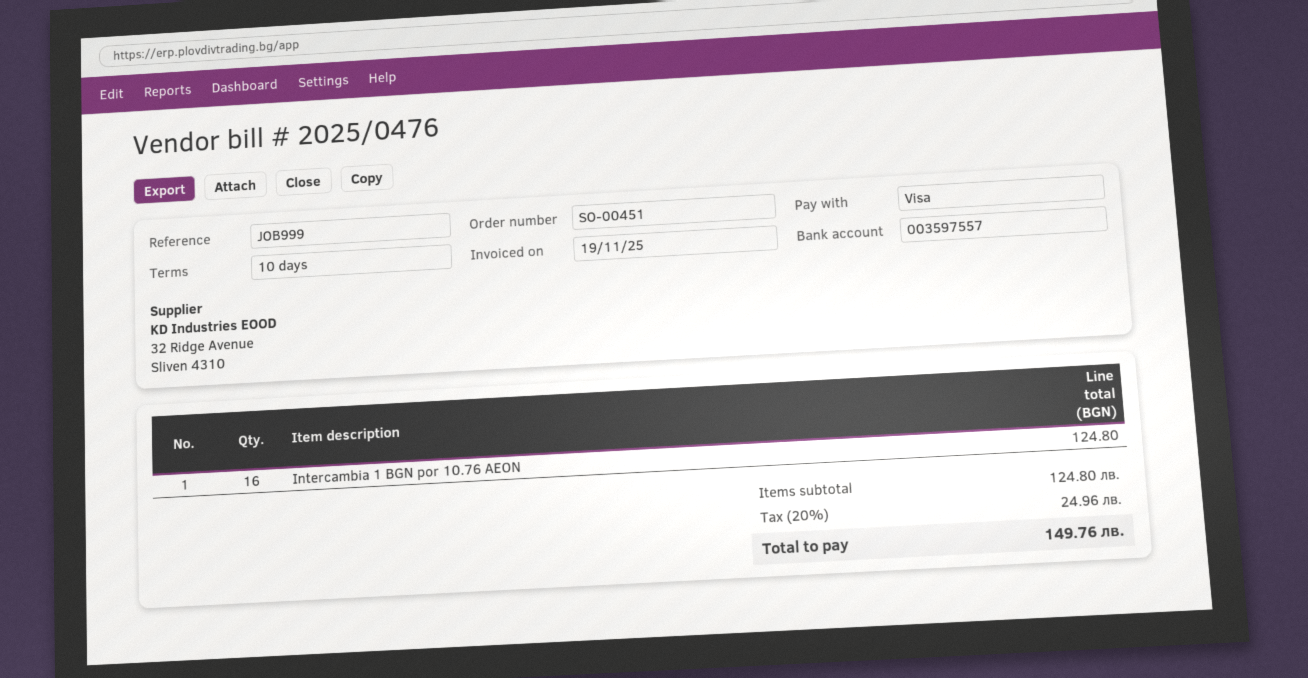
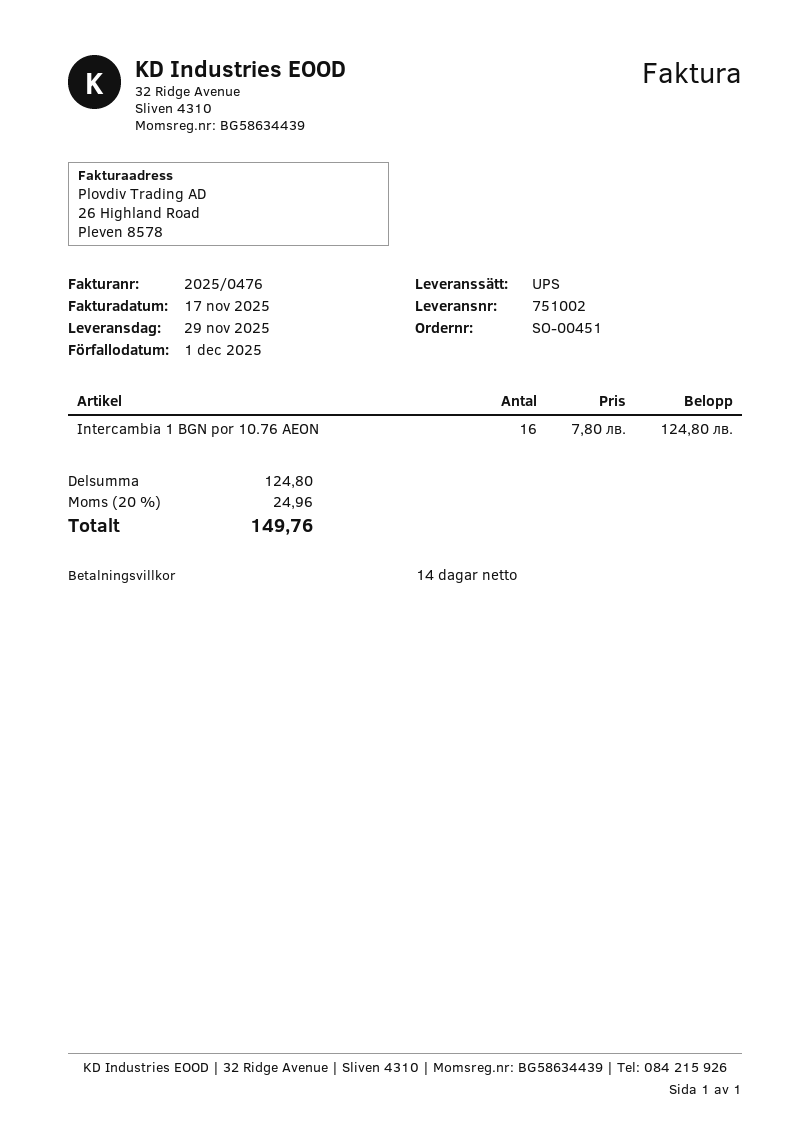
invoice date: 2025-11-19 -> 2025-11-17
payment terms: 10 days -> 14 days

